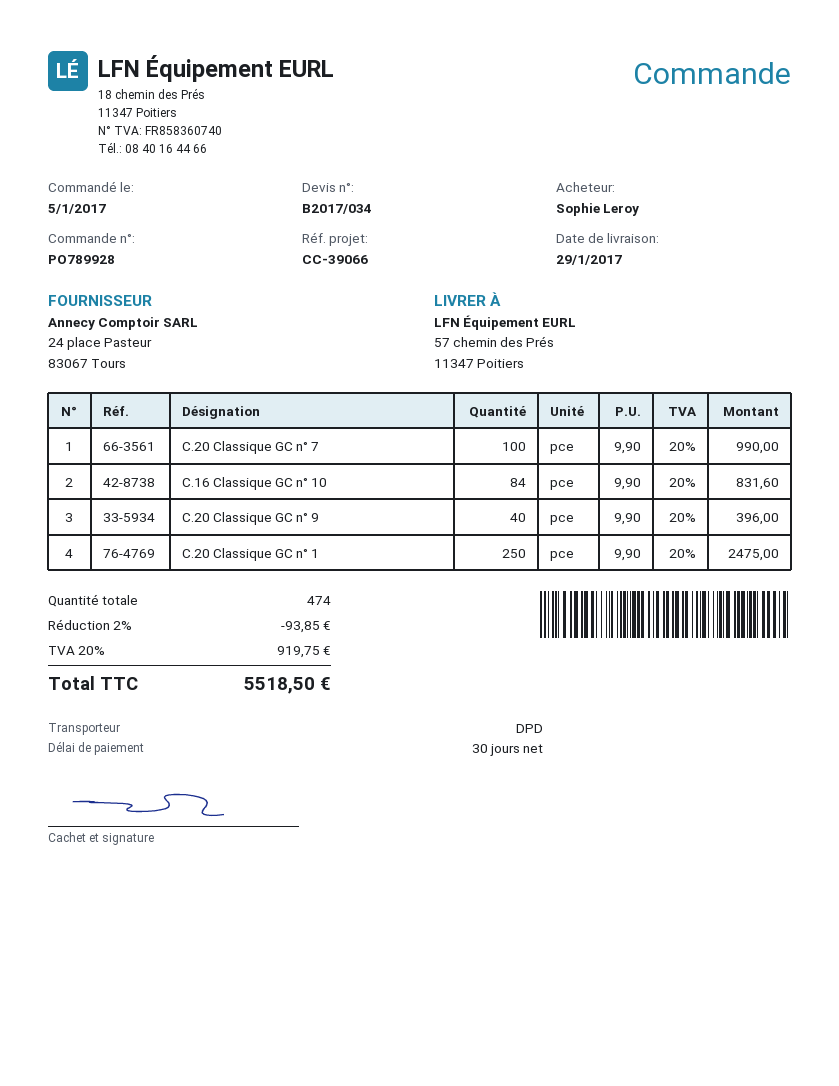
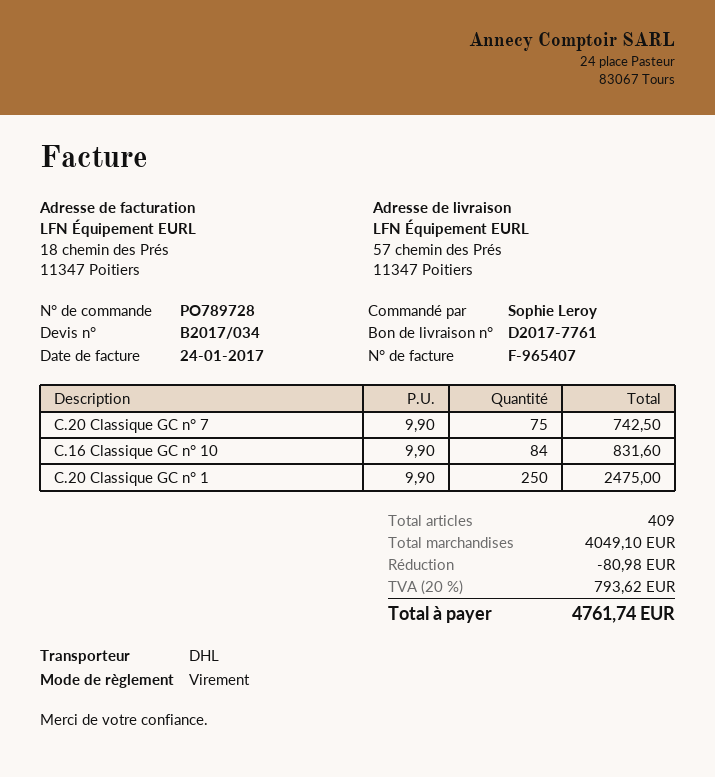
order number: PO789928 -> PO789728
shipping method: DPD -> DHL
C.20 Classique GC n° 7: 100 x 9.90 = 990.00 -> 75 x 9.90 = 742.50
C.20 Classique GC n° 9: 40 x 9.90 = 396.00 -> none
total quantity: 474 -> 409
discount: 93.85 -> 80.98
tax: 20% = 919.75 -> 20% = 793.62
total: 5518.50 -> 4761.74

